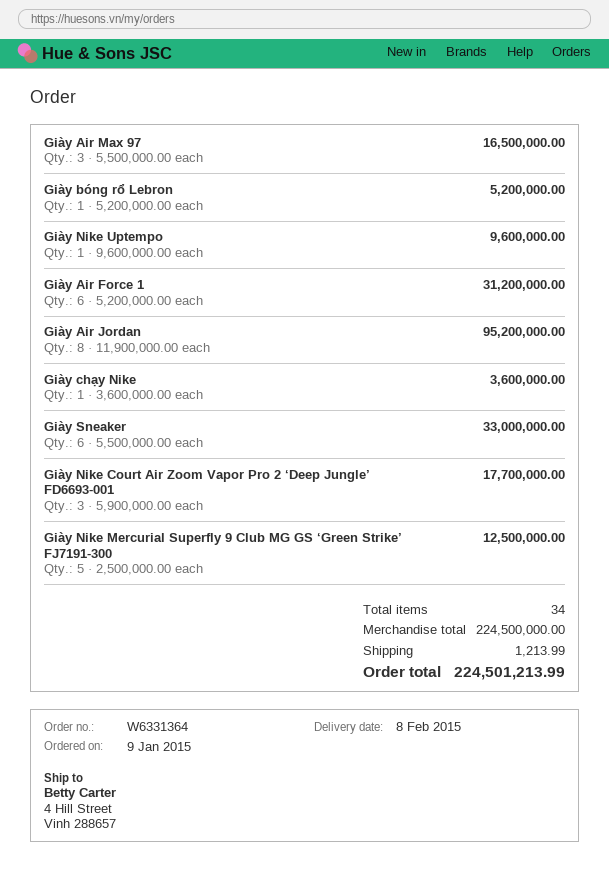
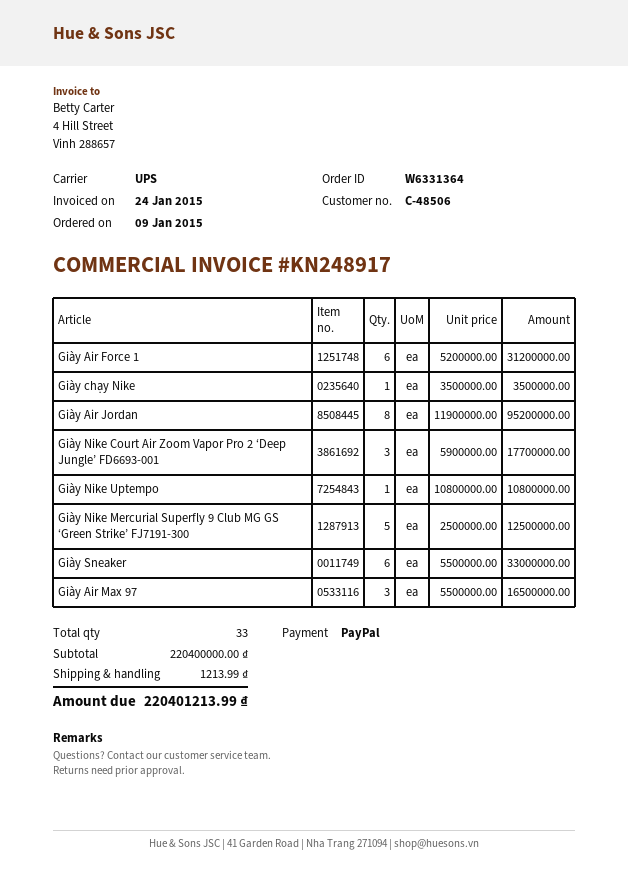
Giày bóng rổ Lebron: 1 x 5200000.00 = 5200000.00 -> none
Giày Nike Uptempo: 1 x 9600000.00 = 9600000.00 -> 1 x 10800000.00 = 10800000.00
Giày chạy Nike: 1 x 3600000.00 = 3600000.00 -> 1 x 3500000.00 = 3500000.00
total quantity: 34 -> 33
subtotal: 224500000.00 -> 220400000.00
total: 224501213.99 -> 220401213.99

